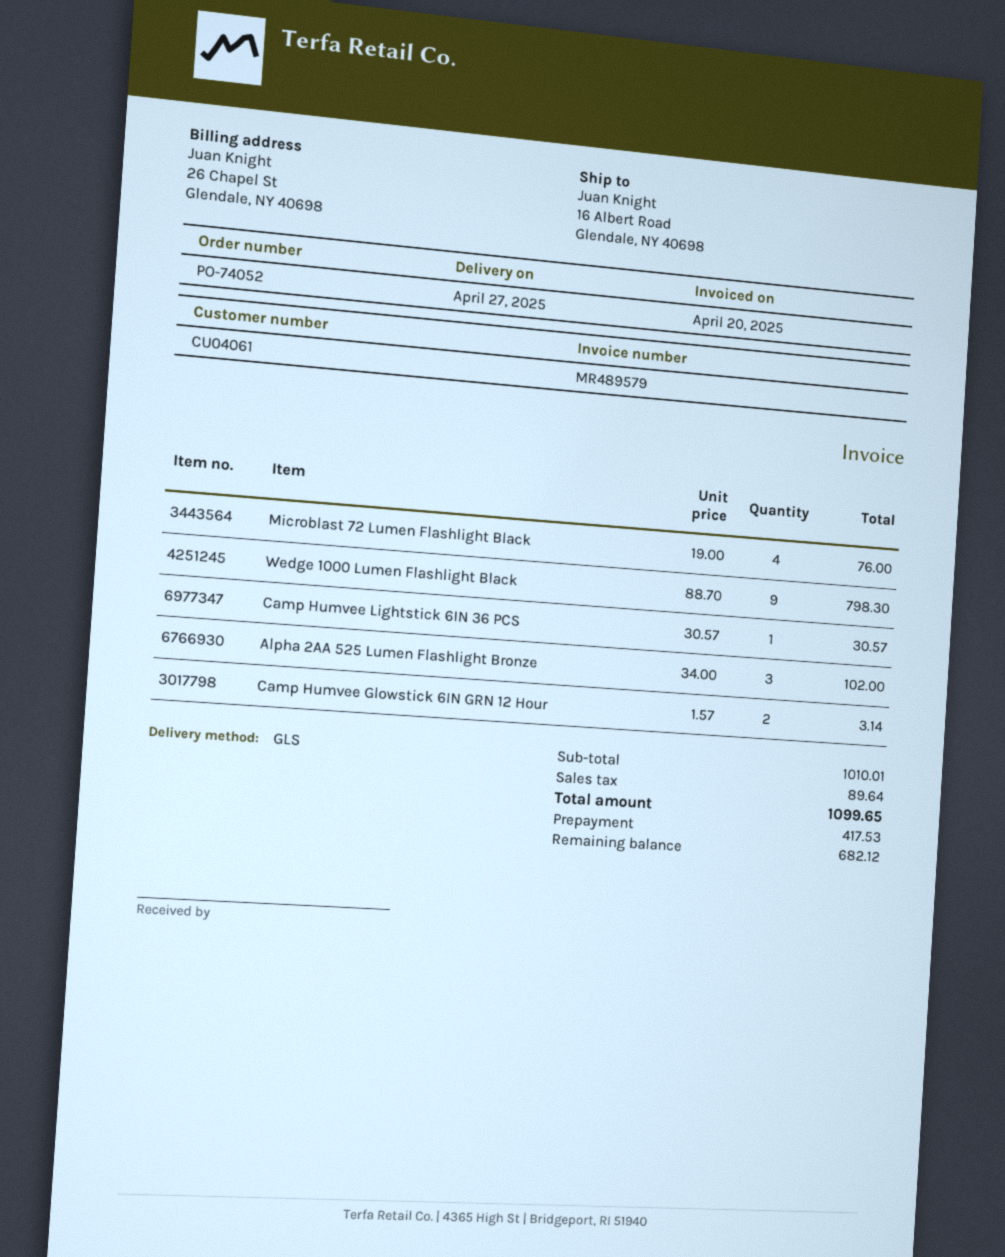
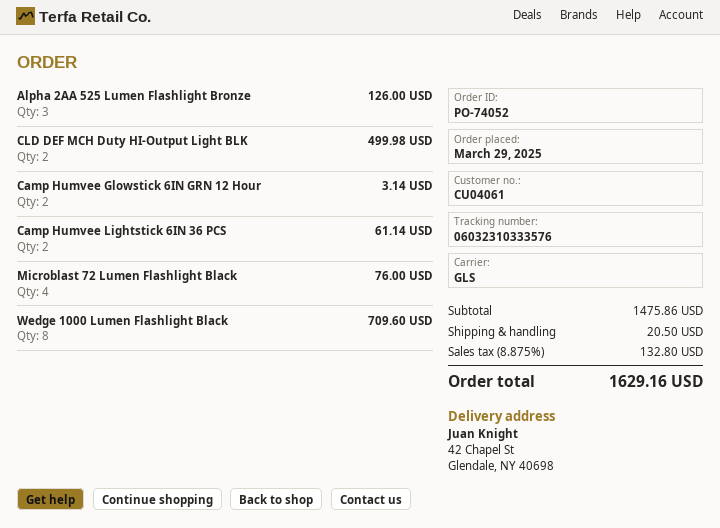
ship to: 16 Albert Road, Glendale, NY 40698 -> 42 Chapel St, Glendale, NY 40698
Wedge 1000 Lumen Flashlight Black: 9 for 798.30 -> 8 for 709.60
Camp Humvee Lightstick 6IN 36 PCS: 1 for 30.57 -> 2 for 61.14
Alpha 2AA 525 Lumen Flashlight Bronze: 3 for 102.00 -> 3 for 126.00
CLD DEF MCH Duty HI-Output Light BLK: none -> 2 for 499.98
subtotal: 1010.01 -> 1475.86
shipping: none -> 20.50
tax: 89.64 -> 132.80
total: 1099.65 -> 1629.16

